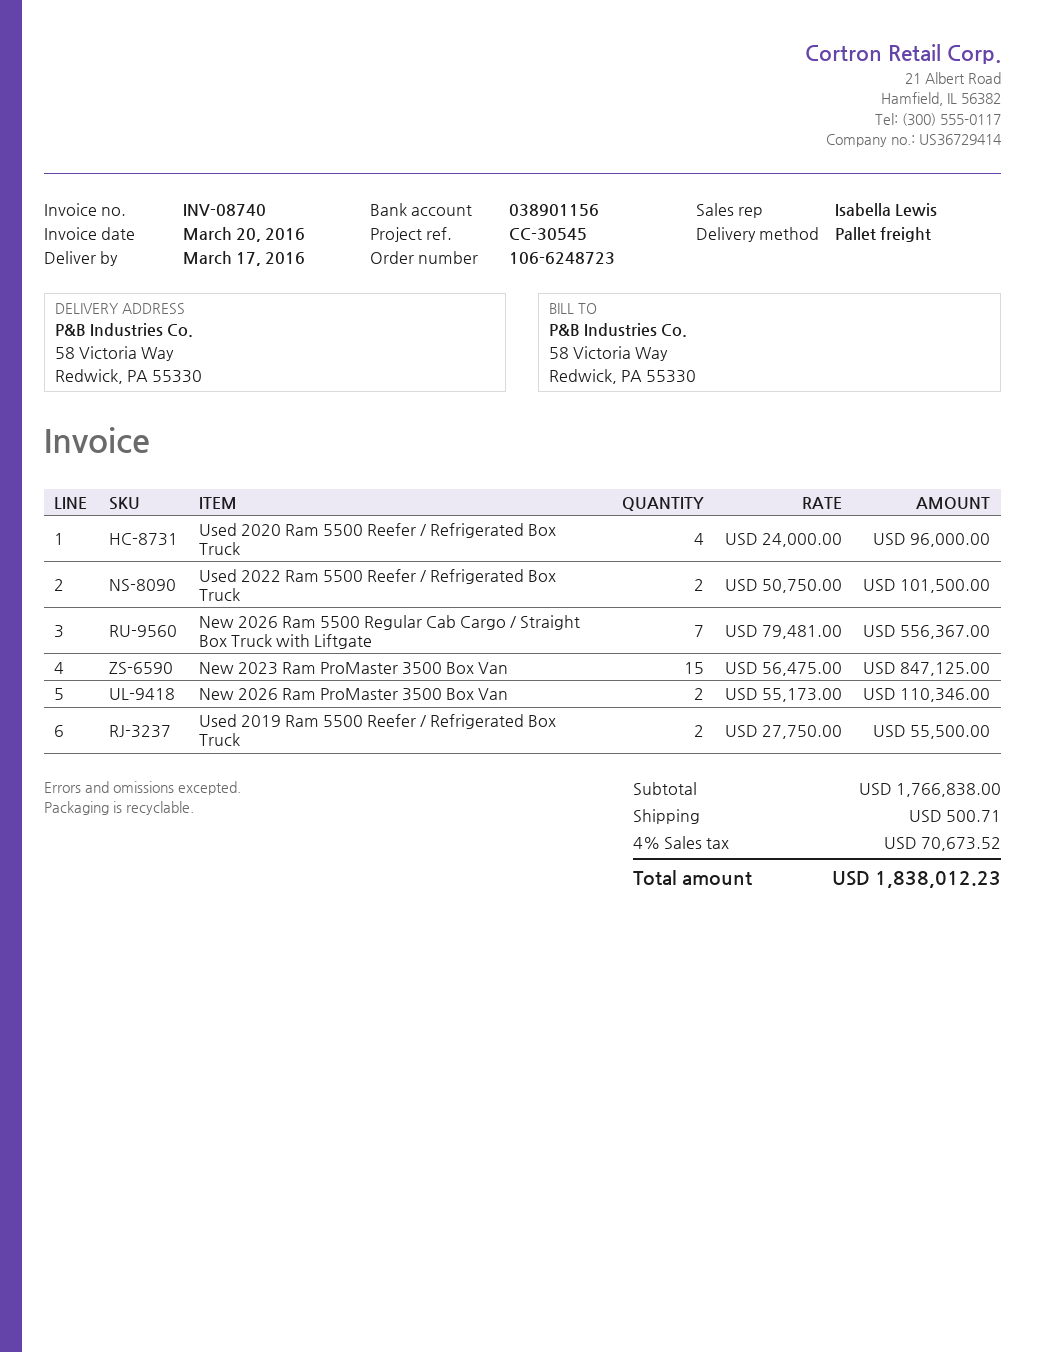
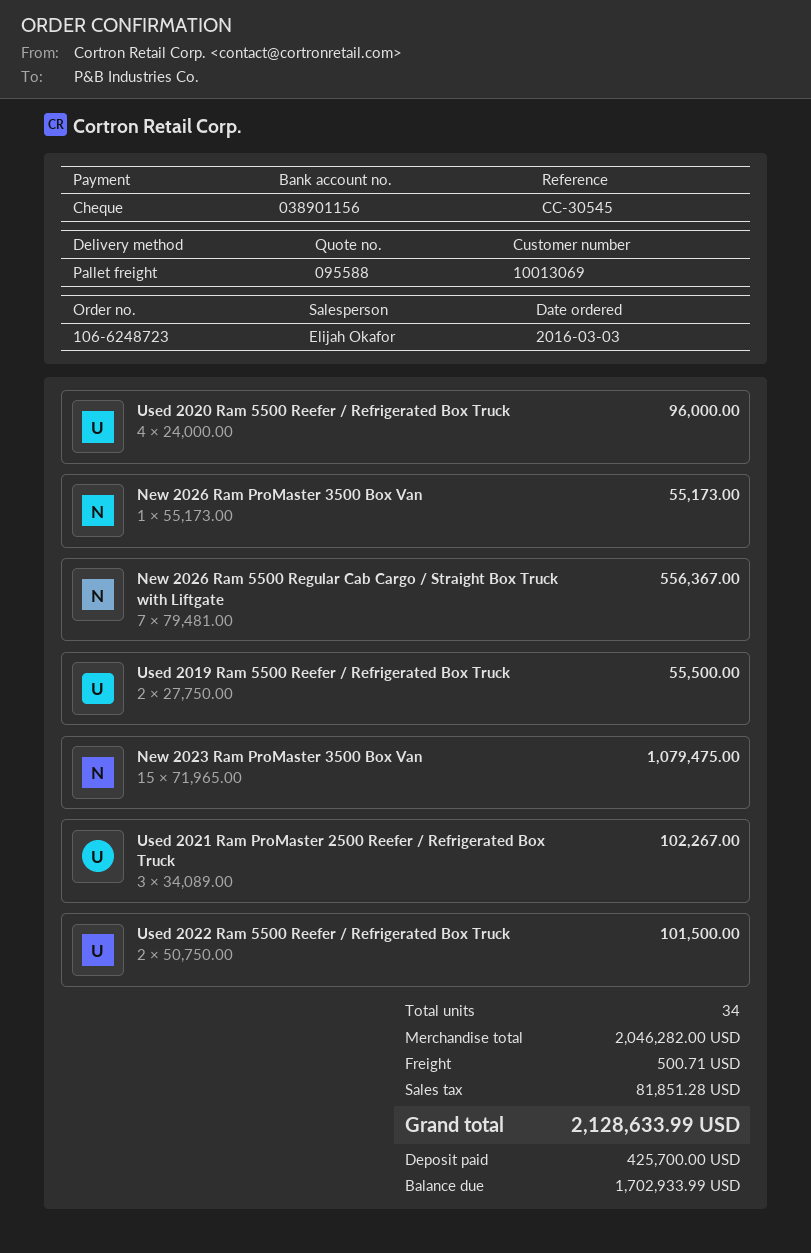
sales rep: Isabella Lewis -> Elijah Okafor
New 2023 Ram ProMaster 3500 Box Van: 15 x 56475.00 = 847125.00 -> 15 x 71965.00 = 1079475.00
New 2026 Ram ProMaster 3500 Box Van: 2 x 55173.00 = 110346.00 -> 1 x 55173.00 = 55173.00
Used 2021 Ram ProMaster 2500 Reefer / Refrigerated Box Truck: none -> 3 x 34089.00 = 102267.00
subtotal: 1766838.00 -> 2046282.00
tax: 70673.52 -> 81851.28
total: 1838012.23 -> 2128633.99

